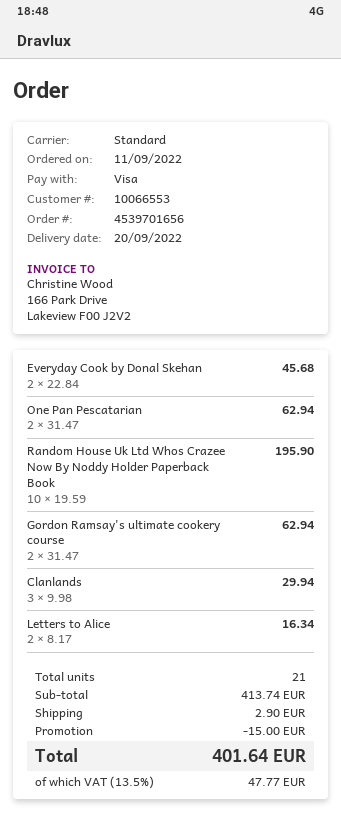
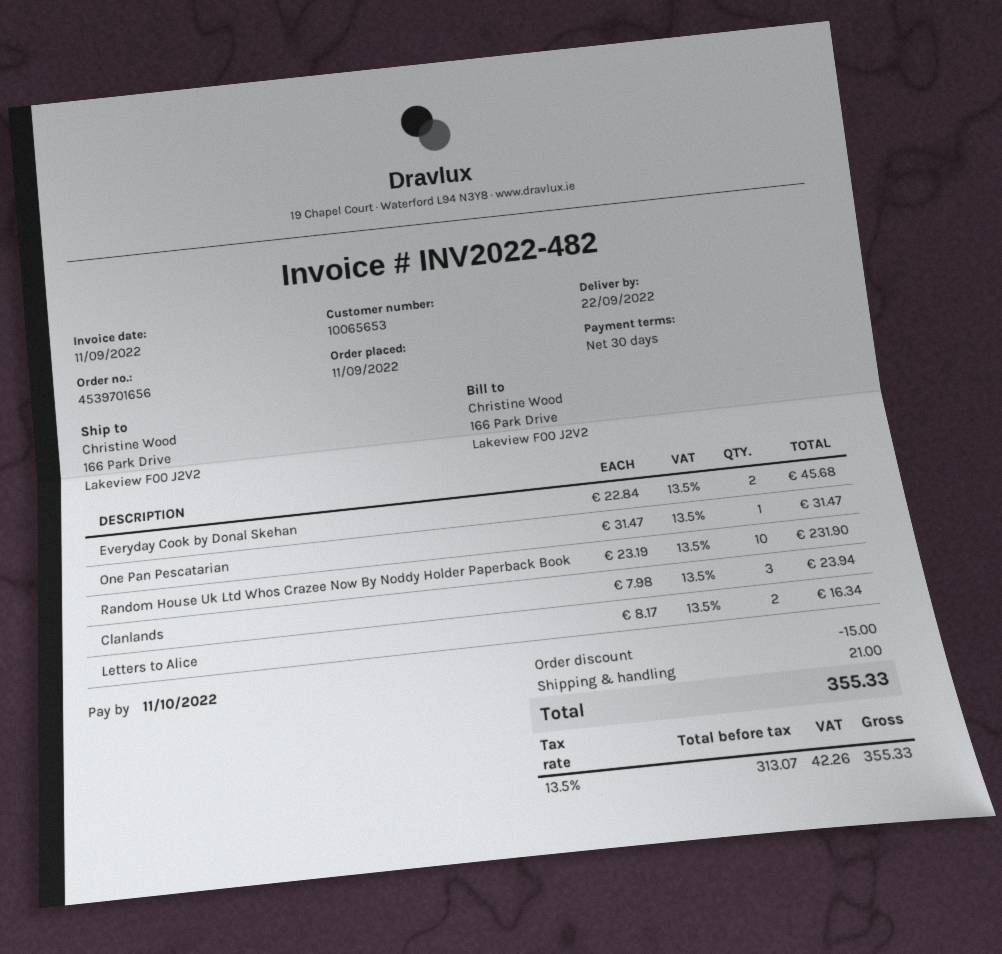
delivery date: 2022-09-20 -> 2022-09-22
customer number: 10066553 -> 10065653
One Pan Pescatarian: 2 x 31.47 = 62.94 -> 1 x 31.47 = 31.47
Random House Uk Ltd Whos Crazee Now By Noddy Holder Paperback Book: 10 x 19.59 = 195.90 -> 10 x 23.19 = 231.90
Gordon Ramsay's ultimate cookery course: 2 x 31.47 = 62.94 -> none
Clanlands: 3 x 9.98 = 29.94 -> 3 x 7.98 = 23.94
shipping: 2.90 -> 21.00
tax: 13.5% = 47.77 -> 13.5% = 42.26
total: 401.64 -> 355.33

